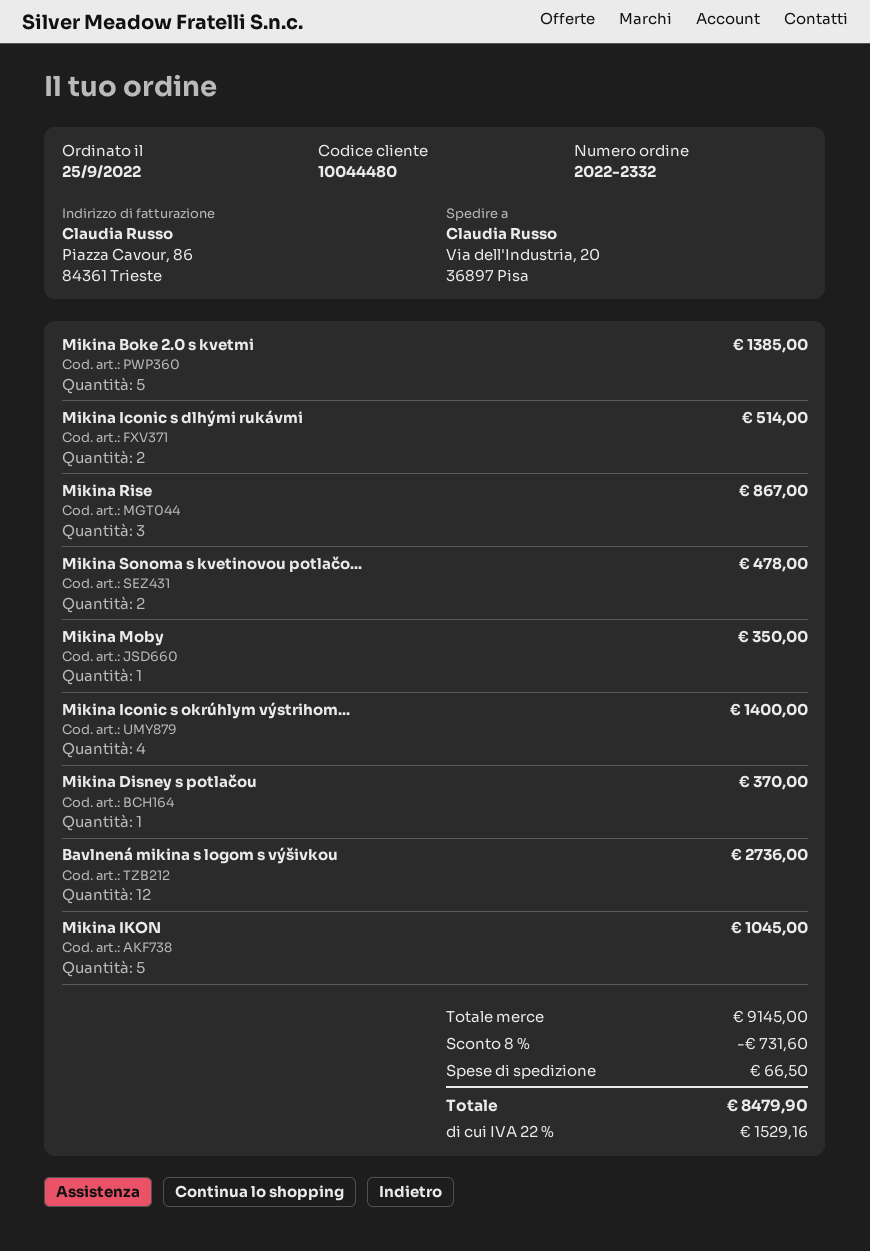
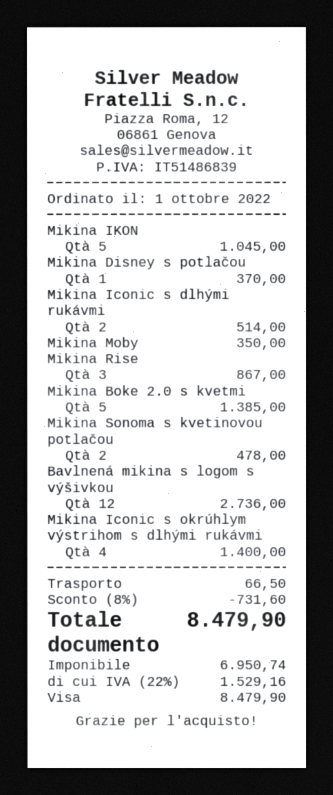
order date: 2022-09-25 -> 2022-10-01

